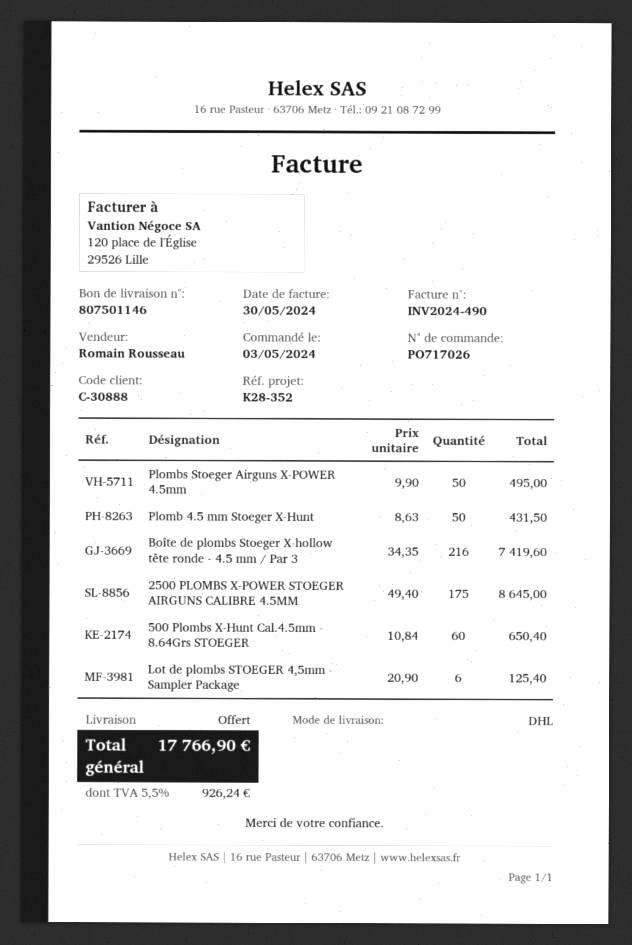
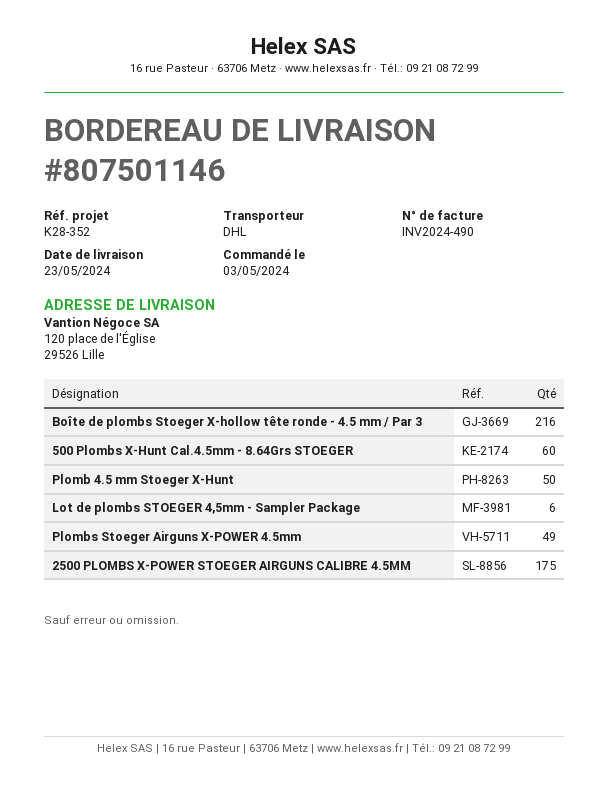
Plombs Stoeger Airguns X-POWER 4.5mm: 50 -> 49

